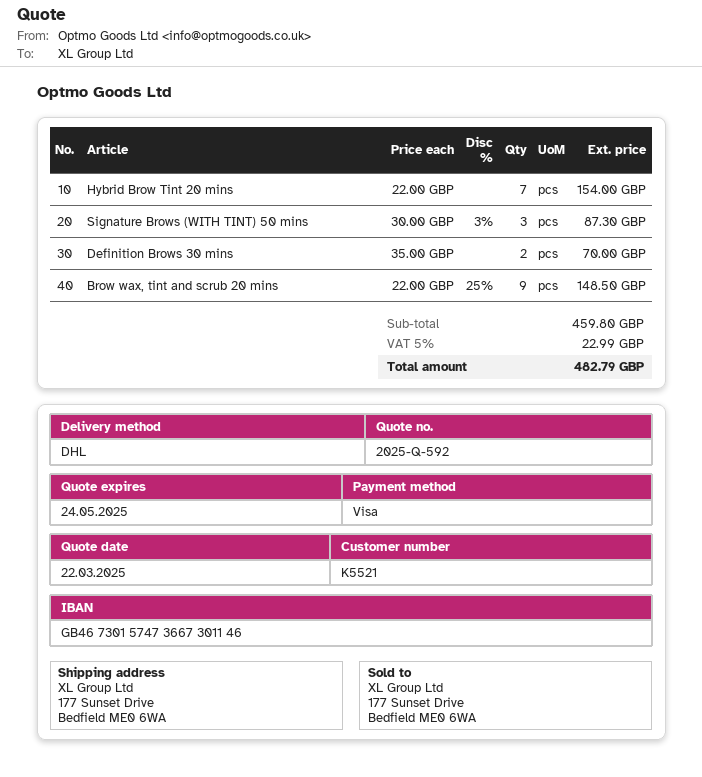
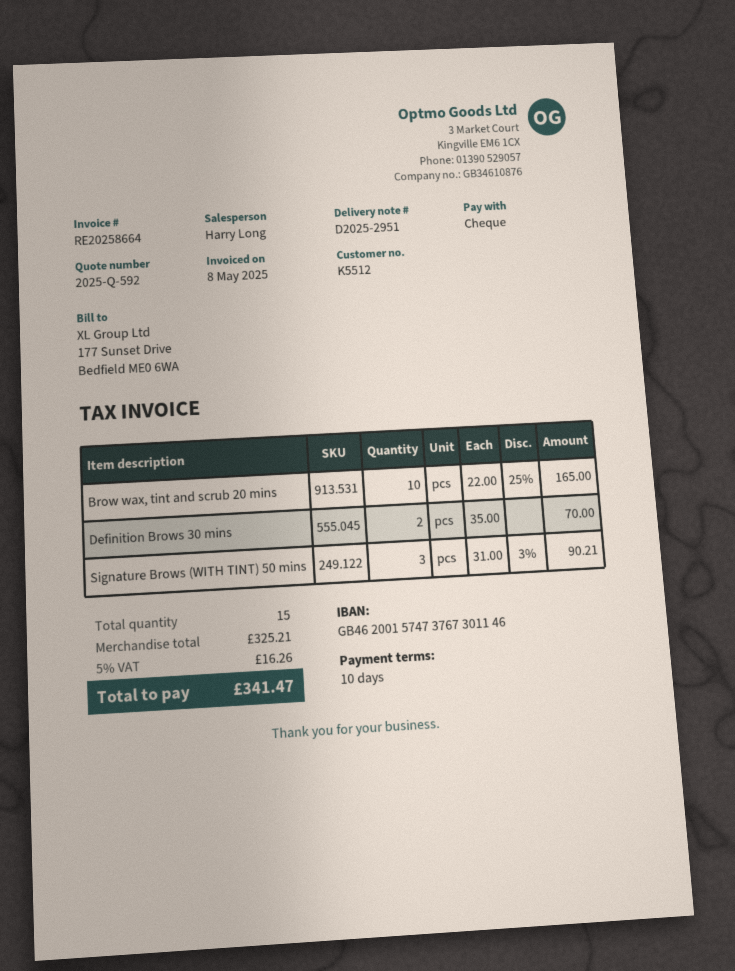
customer number: K5521 -> K5512
payment method: Visa -> cheque
bank account: GB46730157473667301146 -> GB46200157473767301146
Hybrid Brow Tint 20 mins: 7 x 22.00 = 154.00 -> none
Signature Brows (WITH TINT) 50 mins: 3 x 30.00 - 3% = 87.30 -> 3 x 31.00 - 3% = 90.21
Brow wax, tint and scrub 20 mins: 9 x 22.00 - 25% = 148.50 -> 10 x 22.00 - 25% = 165.00
subtotal: 459.80 -> 325.21
tax: 5% = 22.99 -> 5% = 16.26
total: 482.79 -> 341.47

